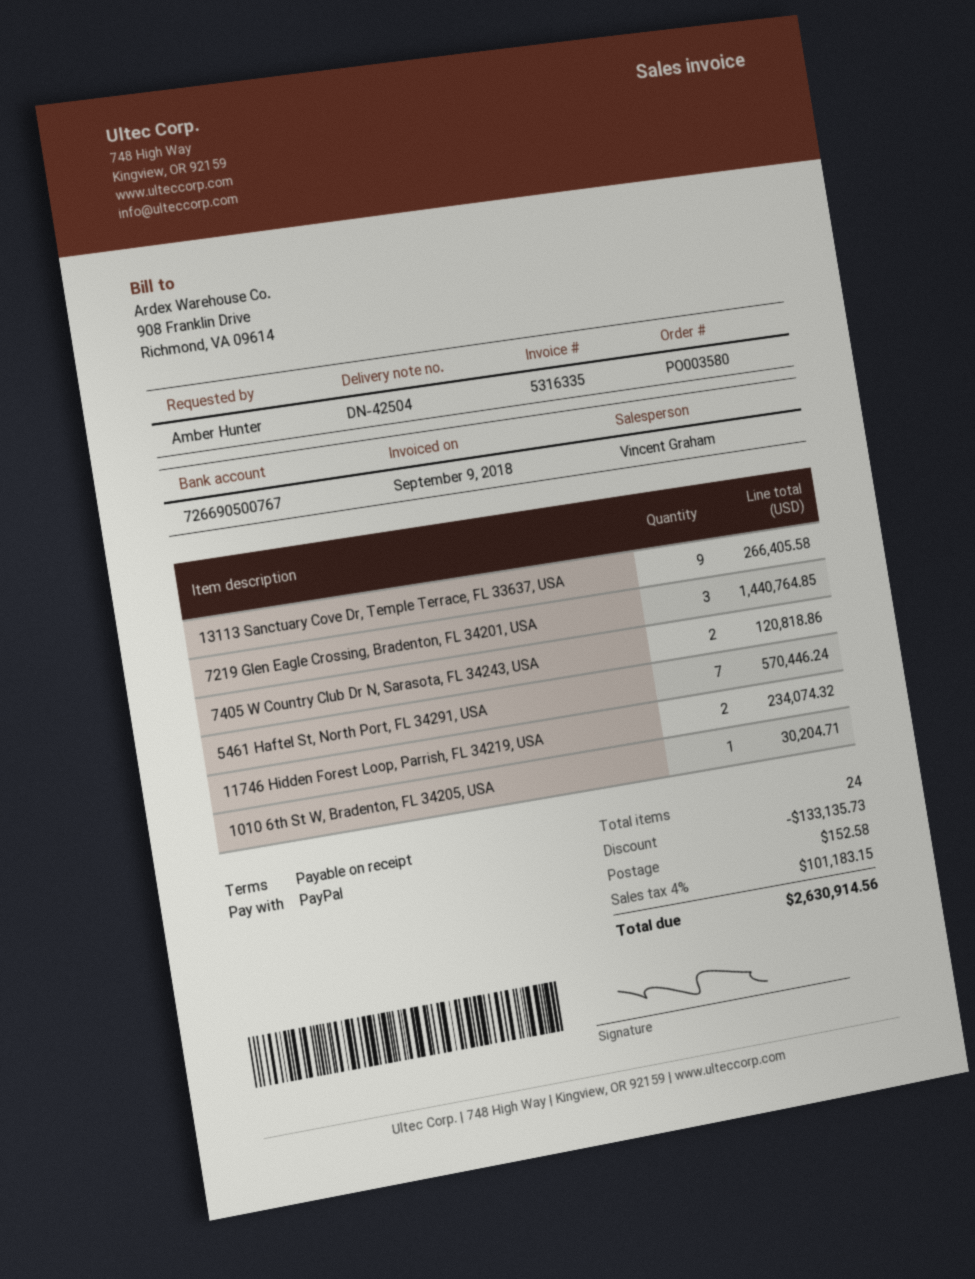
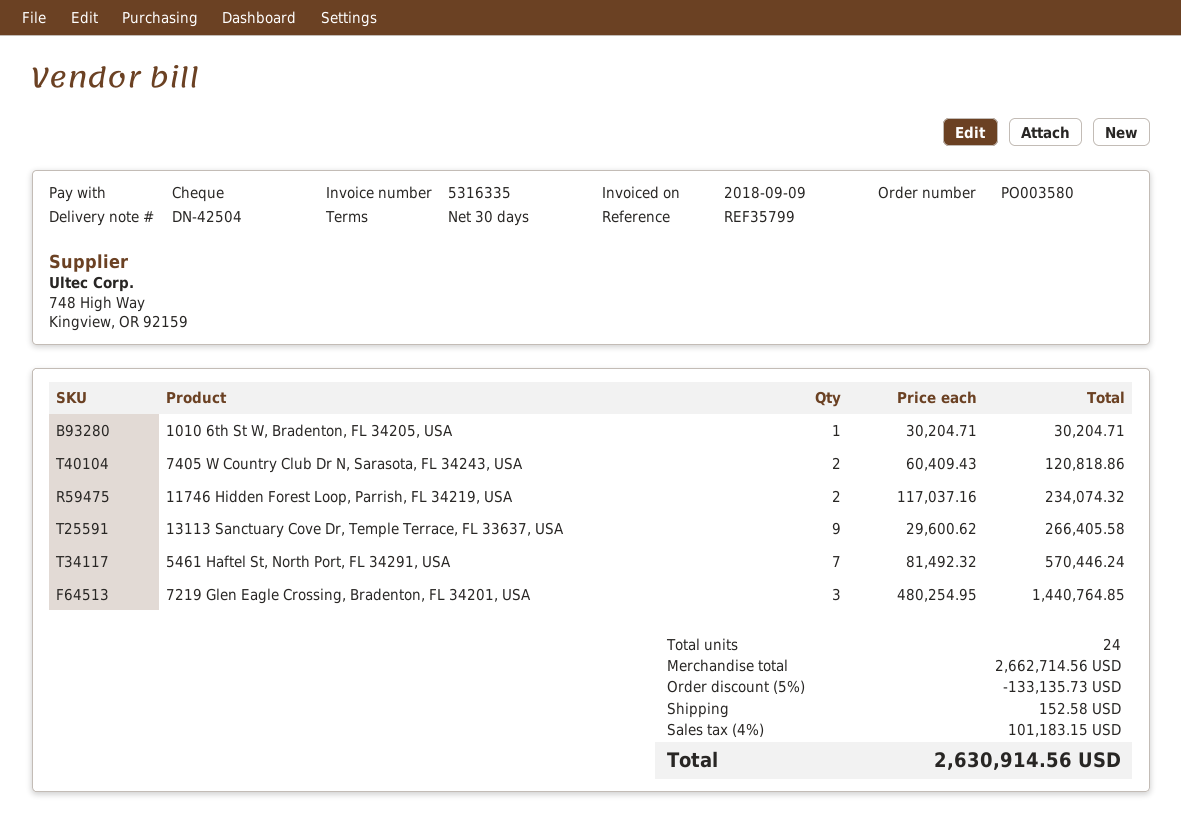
payment terms: on receipt -> 30 days
payment method: PayPal -> cheque

